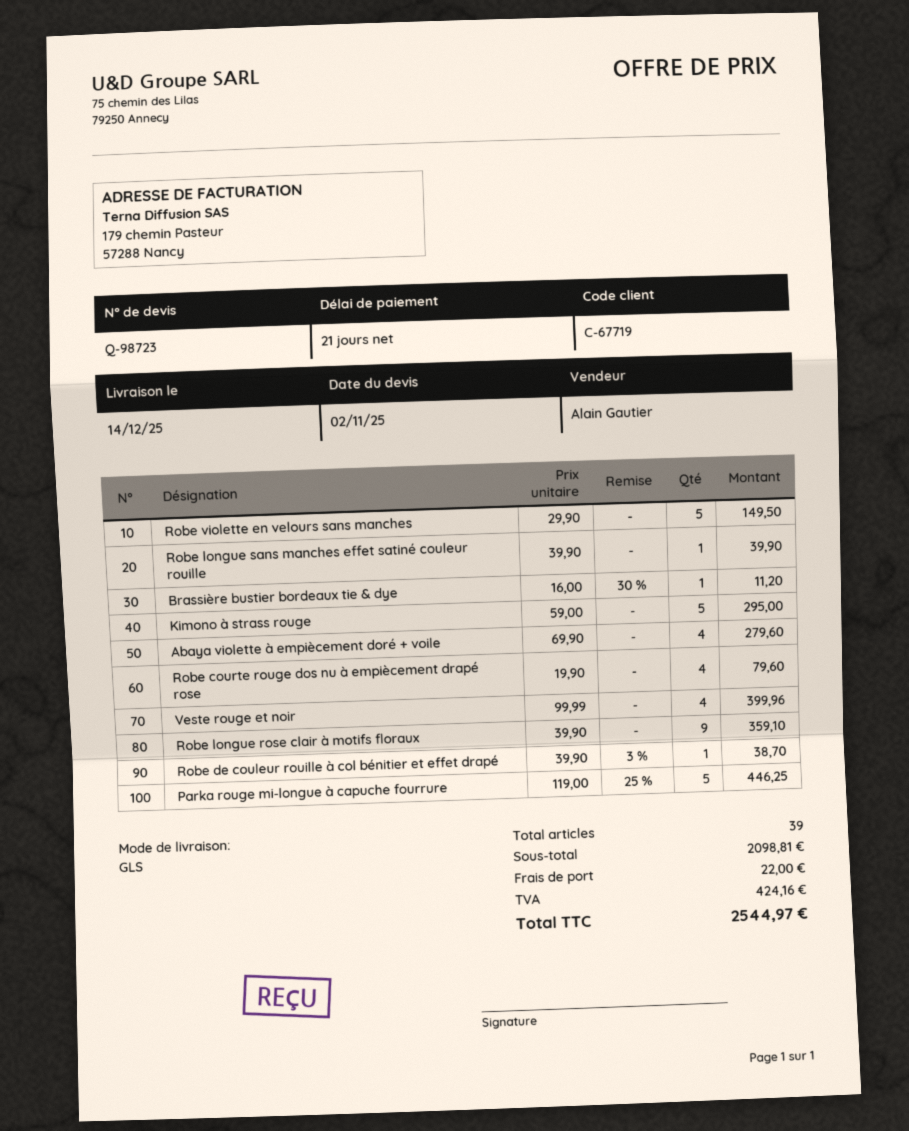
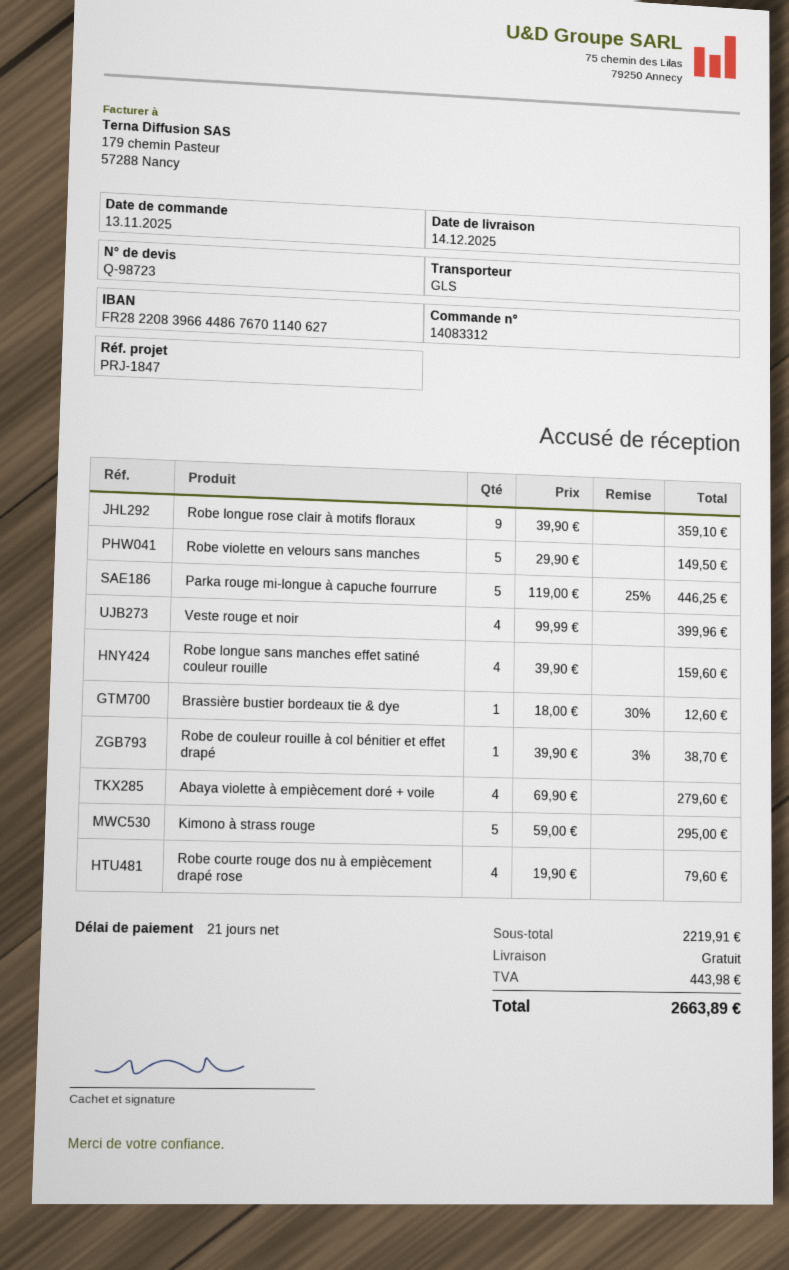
Robe longue sans manches effet satiné couleur rouille: 1 x 39.90 = 39.90 -> 4 x 39.90 = 159.60
Brassière bustier bordeaux tie & dye: 1 x 16.00 - 30% = 11.20 -> 1 x 18.00 - 30% = 12.60
subtotal: 2098.81 -> 2219.91
shipping: 22.00 -> 0.00
tax: 424.16 -> 443.98
total: 2544.97 -> 2663.89

